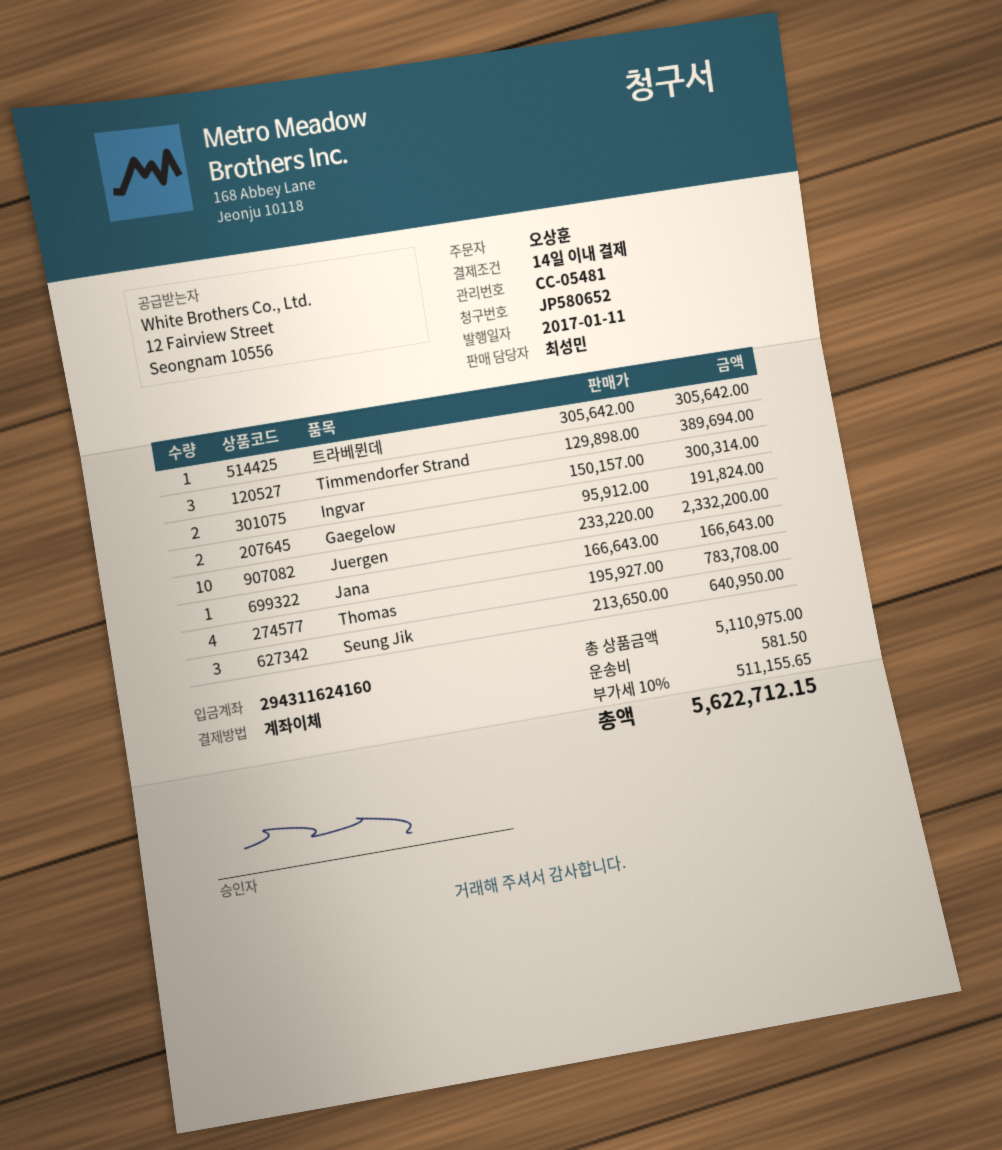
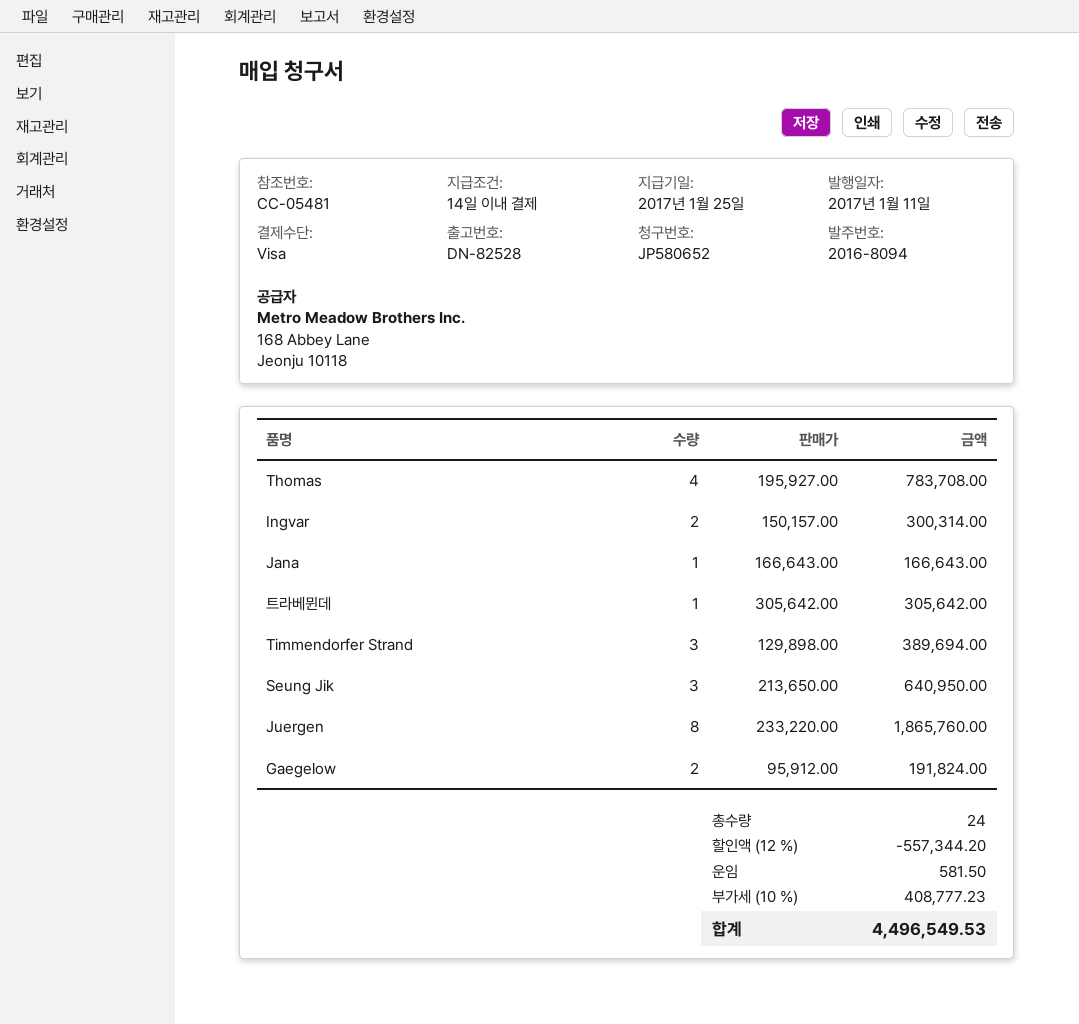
payment method: bank transfer -> Visa
Juergen: 10 x 233220.00 = 2332200.00 -> 8 x 233220.00 = 1865760.00
discount: none -> 12% = 557344.20
tax: 10% = 511155.65 -> 10% = 408777.23
total: 5622712.15 -> 4496549.53

